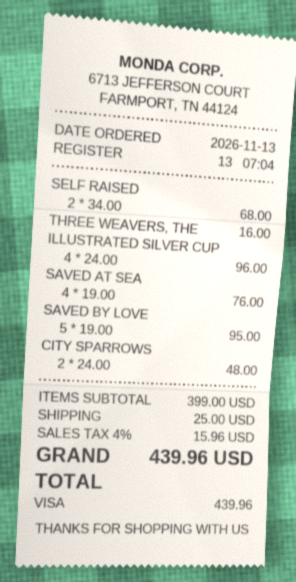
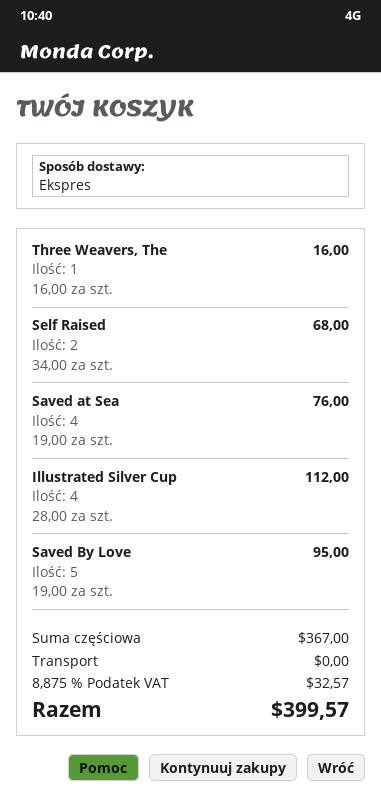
ILLUSTRATED SILVER CUP: 4 x 24.00 = 96.00 -> 4 x 28.00 = 112.00
CITY SPARROWS: 2 x 24.00 = 48.00 -> none
subtotal: 399.00 -> 367.00
shipping: 25.00 -> 0.00
tax: 4% = 15.96 -> 8.875% = 32.57
total: 439.96 -> 399.57

